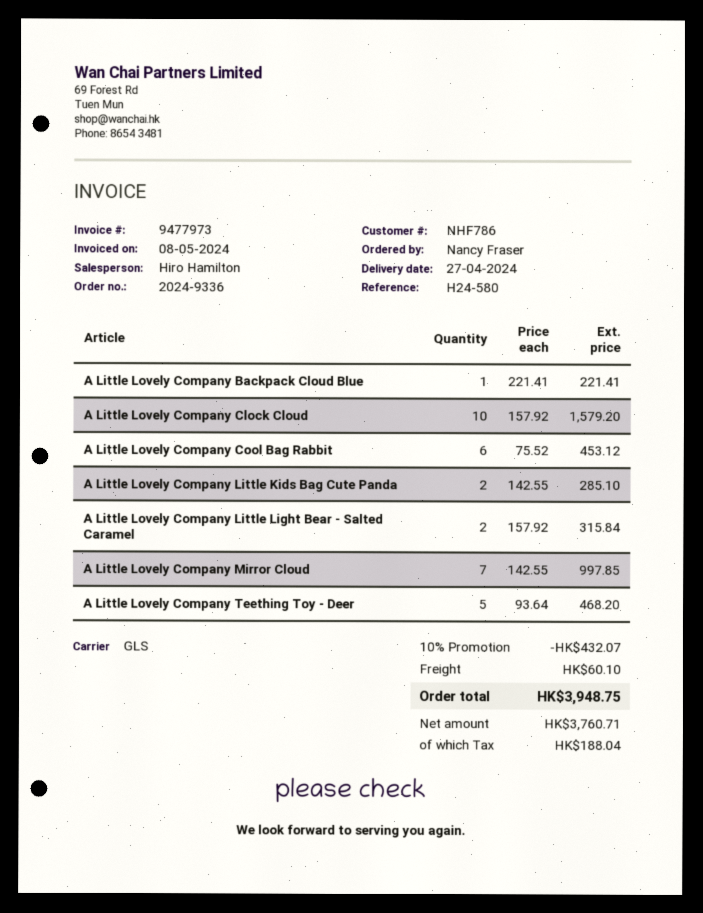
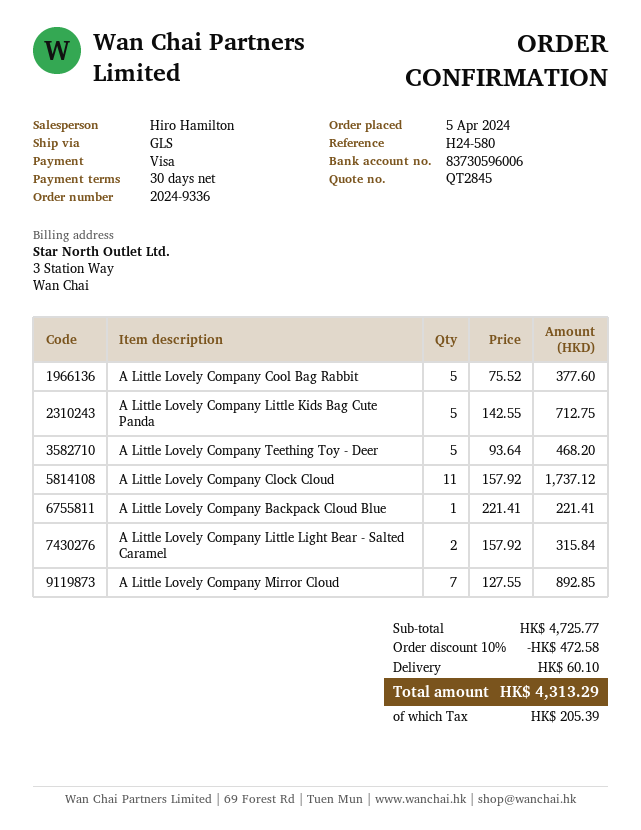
A Little Lovely Company Clock Cloud: 10 x 157.92 = 1579.20 -> 11 x 157.92 = 1737.12
A Little Lovely Company Cool Bag Rabbit: 6 x 75.52 = 453.12 -> 5 x 75.52 = 377.60
A Little Lovely Company Little Kids Bag Cute Panda: 2 x 142.55 = 285.10 -> 5 x 142.55 = 712.75
A Little Lovely Company Mirror Cloud: 7 x 142.55 = 997.85 -> 7 x 127.55 = 892.85
discount: 10% = 432.07 -> 10% = 472.58
tax: 188.04 -> 205.39
total: 3948.75 -> 4313.29

